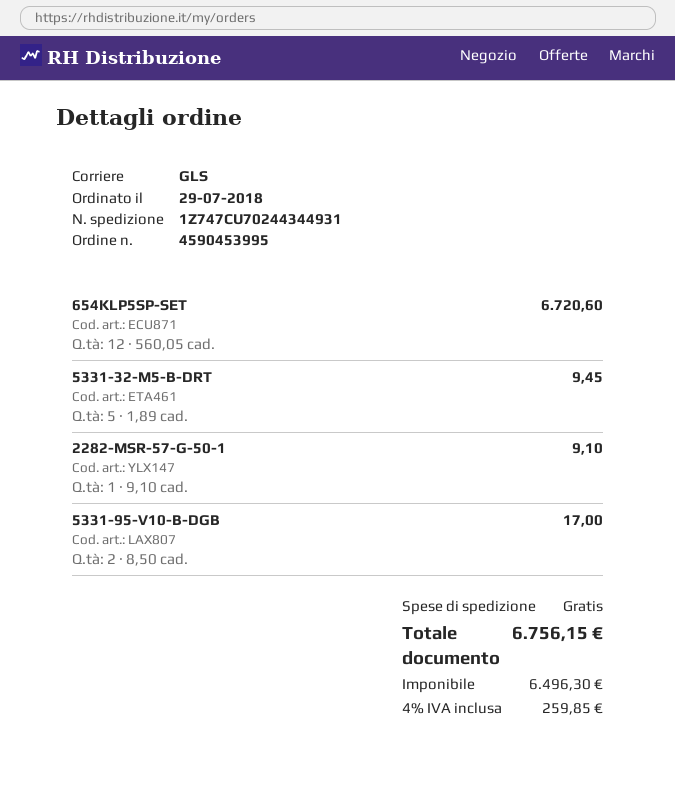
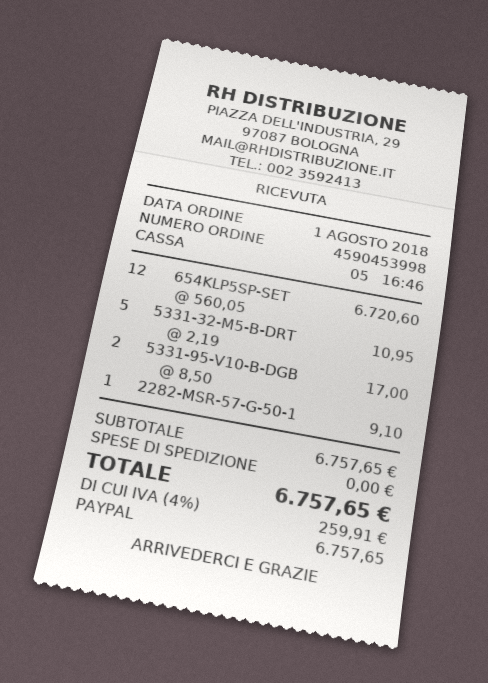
order number: 4590453995 -> 4590453998
order date: 2018-07-29 -> 2018-08-01
5331-32-M5-B-DRT: 5 x 1.89 = 9.45 -> 5 x 2.19 = 10.95
tax: 4% = 259.85 -> 4% = 259.91
total: 6756.15 -> 6757.65

